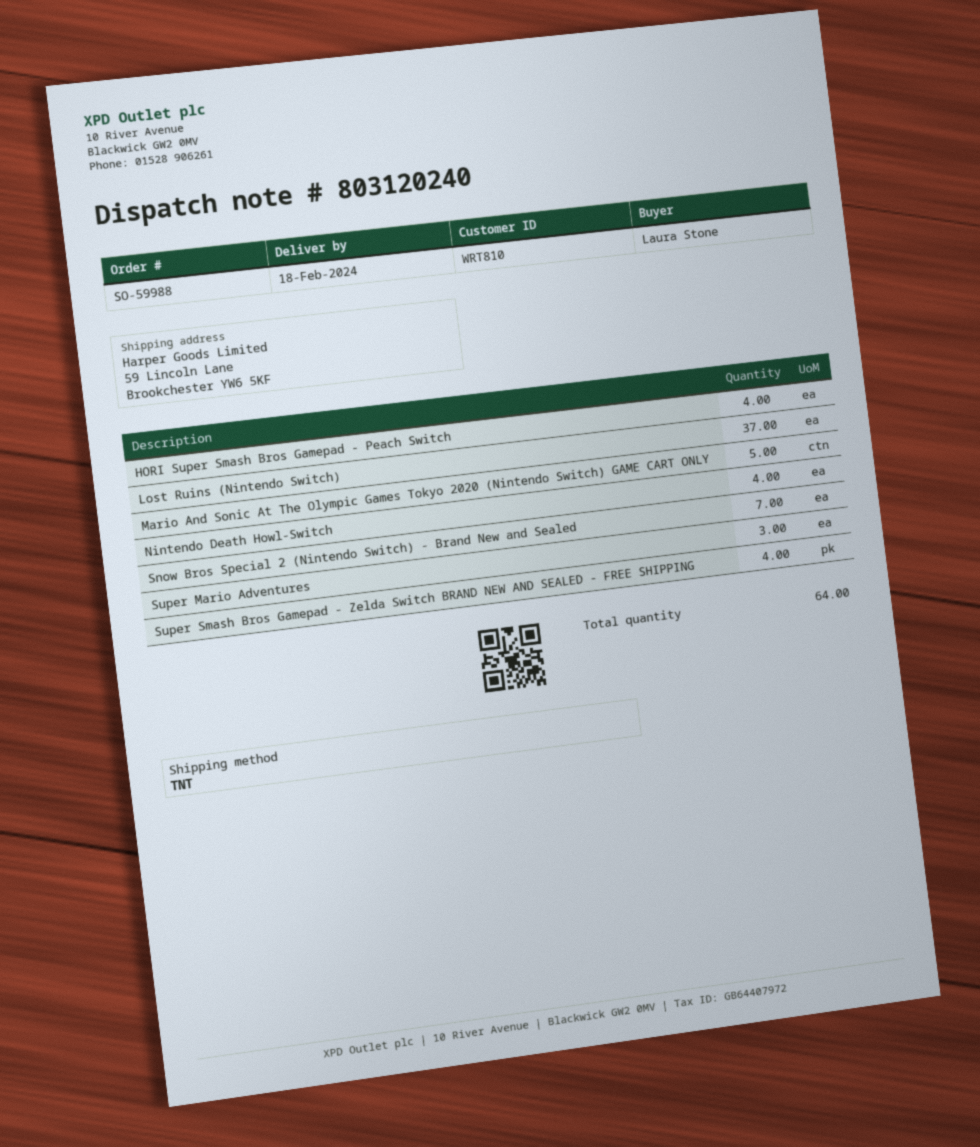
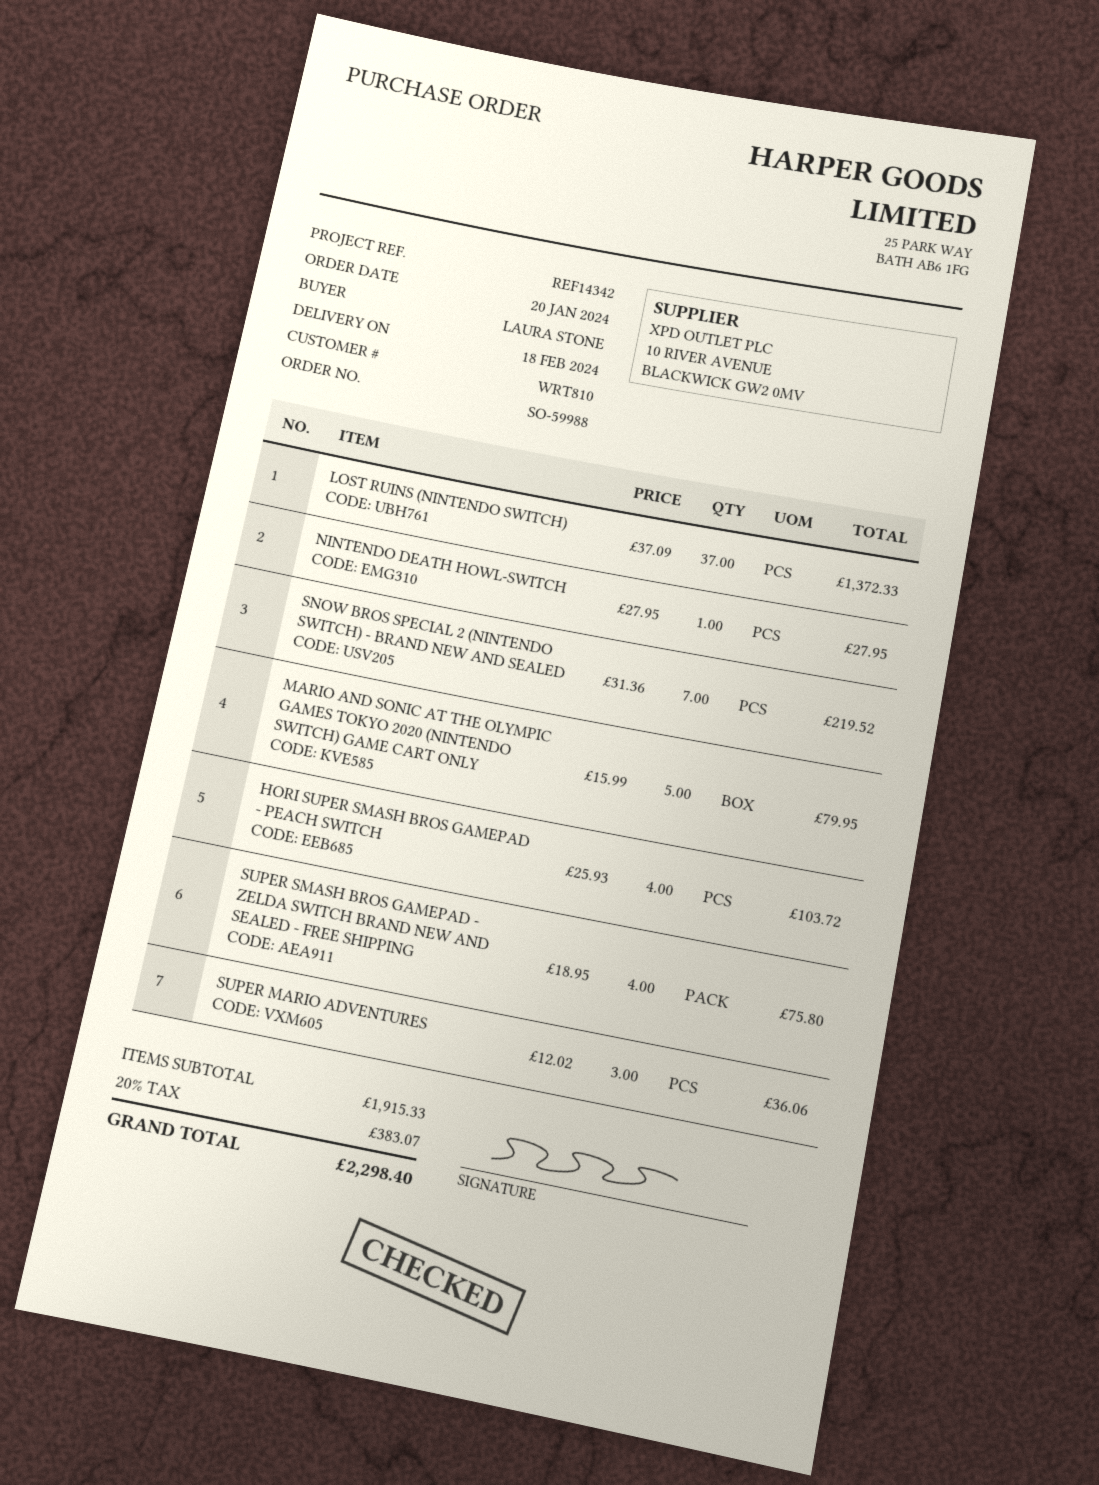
Nintendo Death Howl-Switch: 4 -> 1

